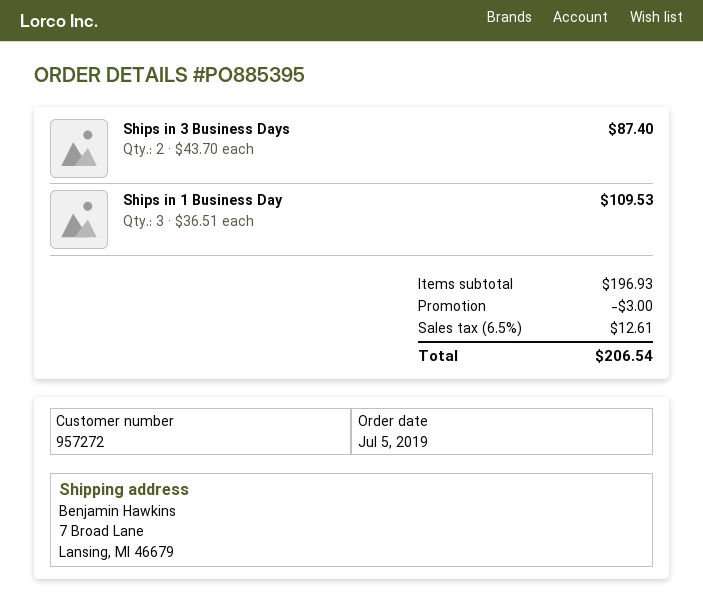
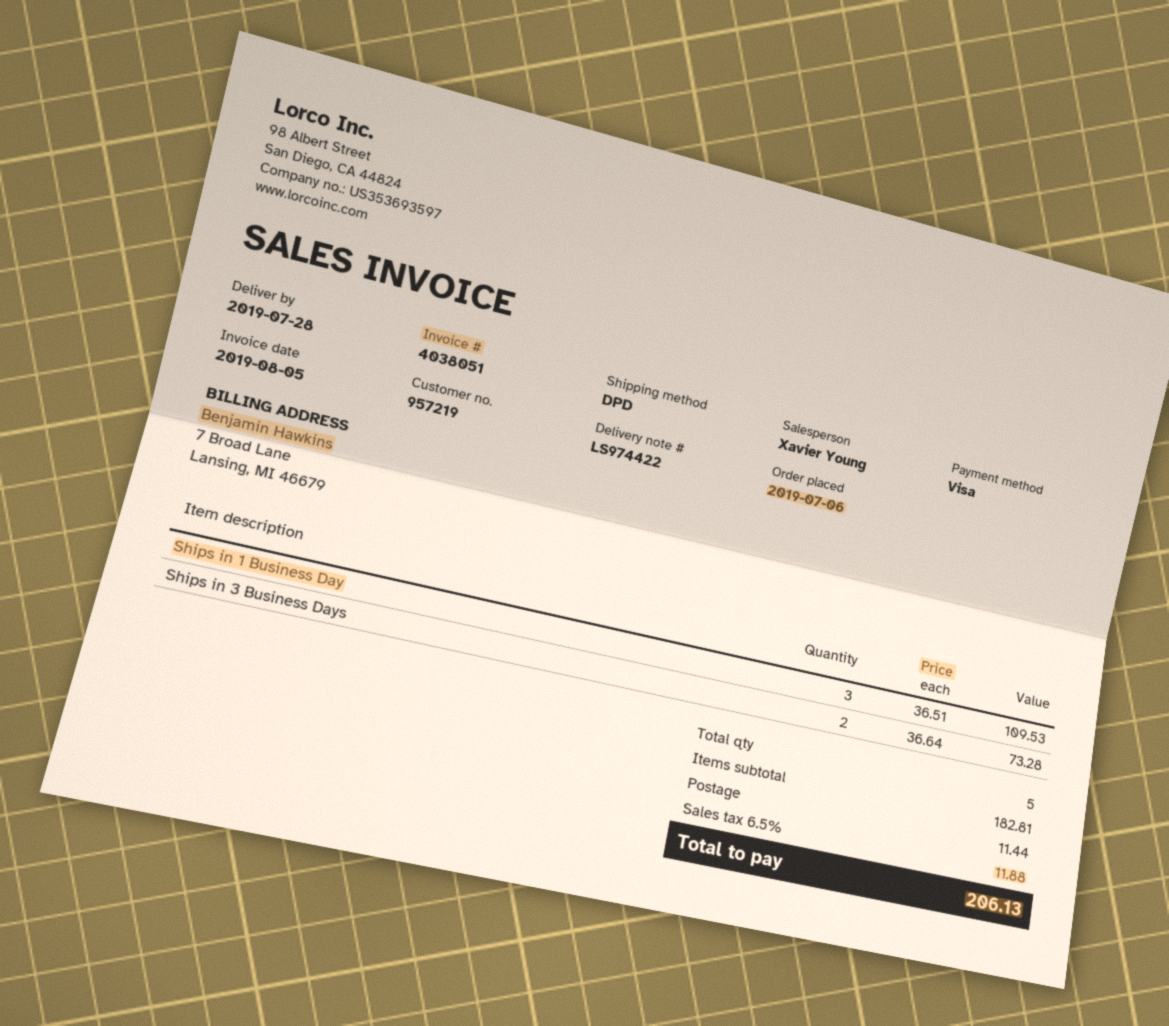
order date: 2019-07-05 -> 2019-07-06
customer number: 957272 -> 957219
Ships in 3 Business Days: 2 x 43.70 = 87.40 -> 2 x 36.64 = 73.28
subtotal: 196.93 -> 182.81
discount: 3.00 -> none
shipping: none -> 11.44
tax: 6.5% = 12.61 -> 6.5% = 11.88
total: 206.54 -> 206.13

